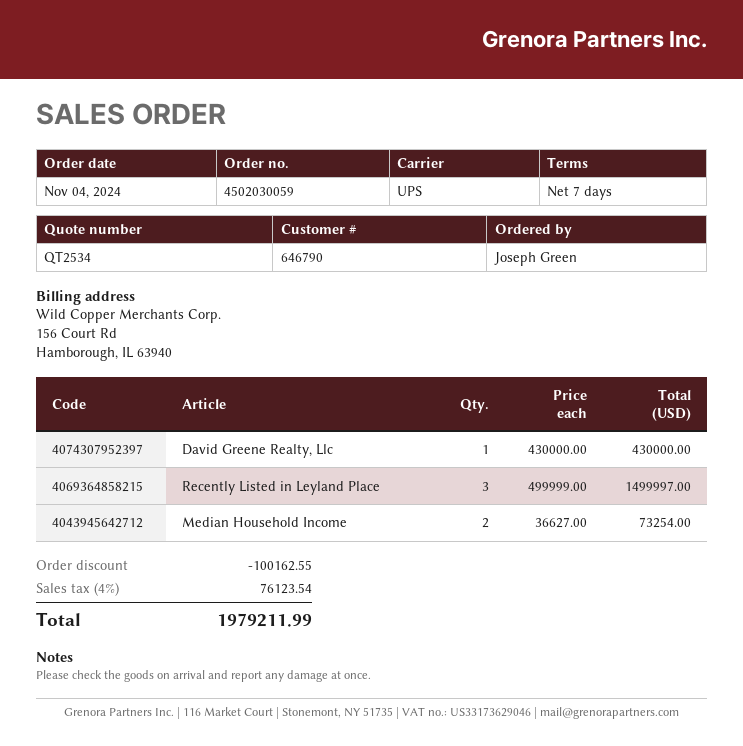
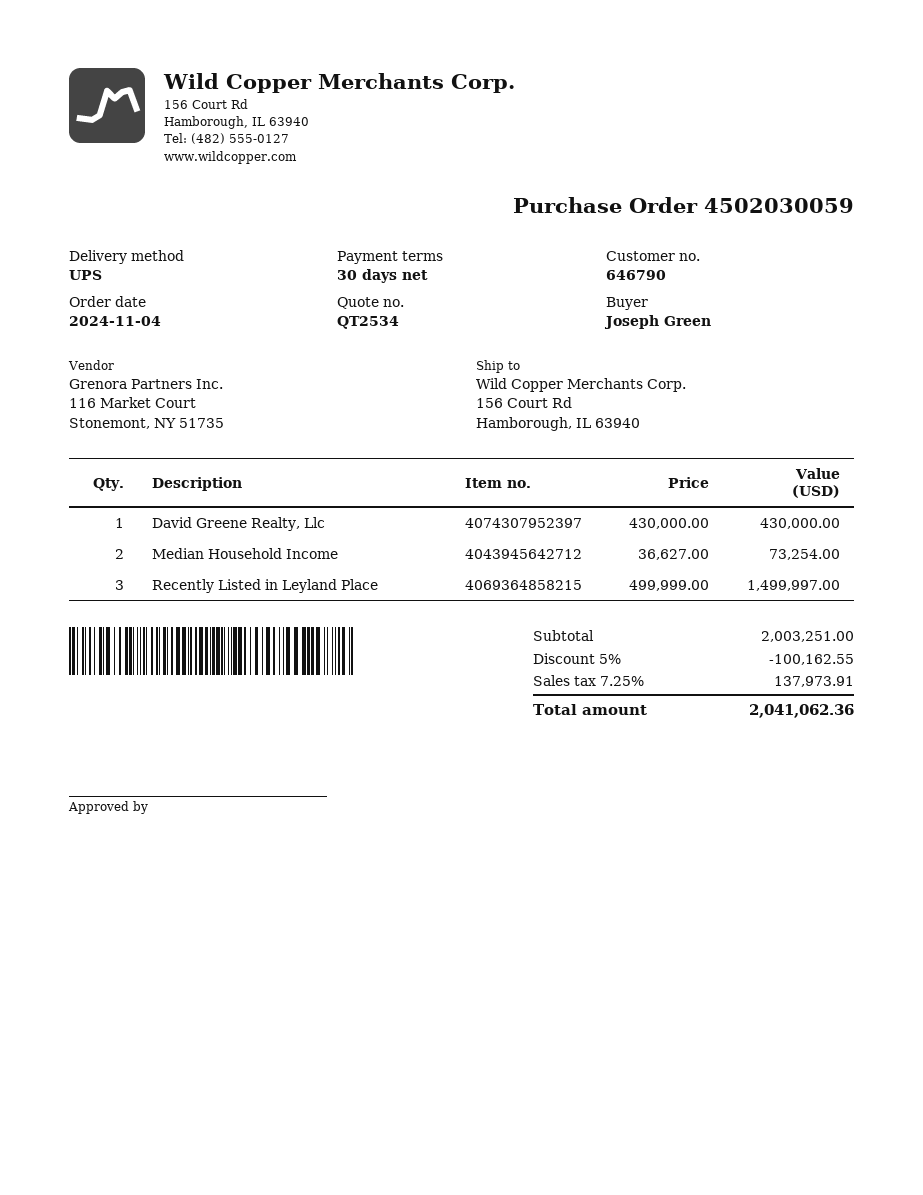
payment terms: 7 days -> 30 days
tax: 4% = 76123.54 -> 7.25% = 137973.91
total: 1979211.99 -> 2041062.36

